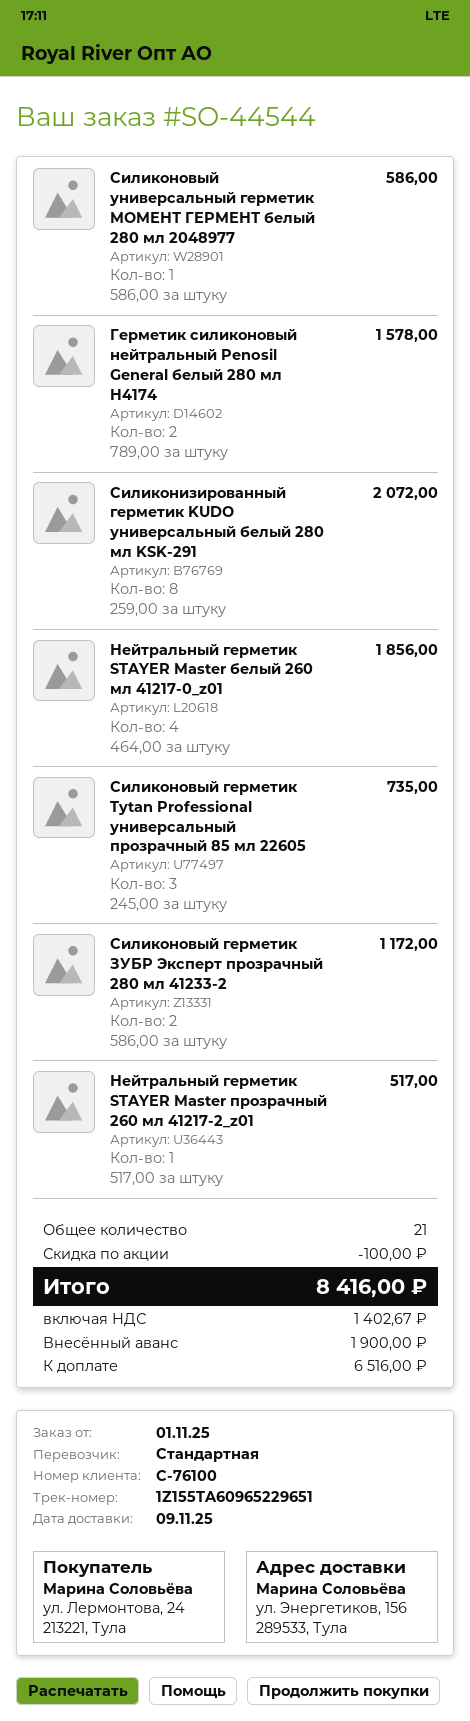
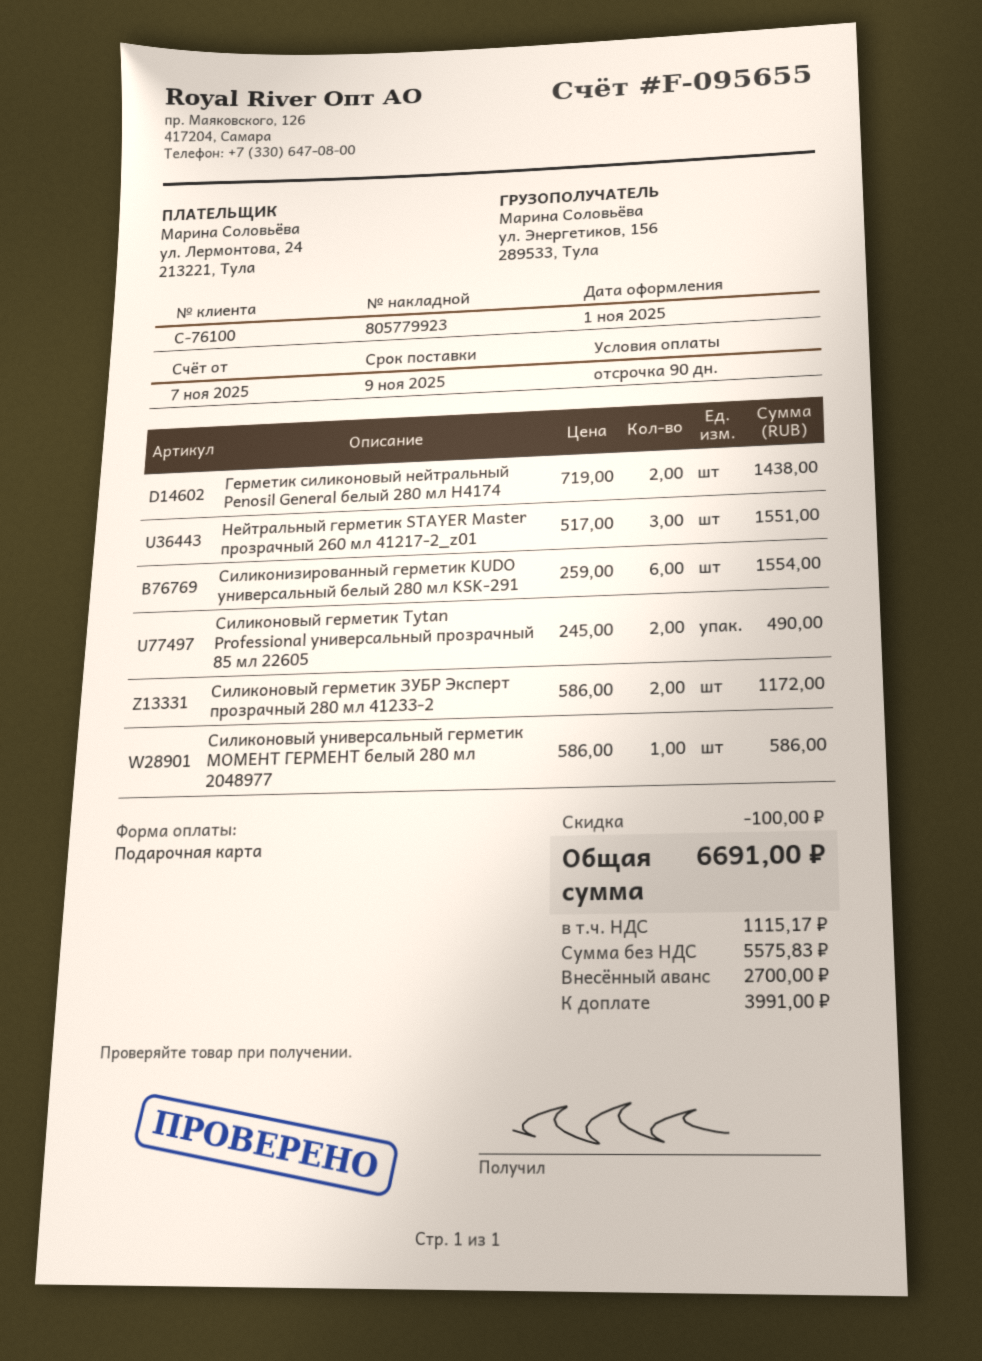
Герметик силиконовый нейтральный Penosil General белый 280 мл H4174: 2 x 789.00 = 1578.00 -> 2 x 719.00 = 1438.00
Силиконизированный герметик KUDO универсальный белый 280 мл KSK-291: 8 x 259.00 = 2072.00 -> 6 x 259.00 = 1554.00
Нейтральный герметик STAYER Master белый 260 мл 41217-0_z01: 4 x 464.00 = 1856.00 -> none
Силиконовый герметик Tytan Professional универсальный прозрачный 85 мл 22605: 3 x 245.00 = 735.00 -> 2 x 245.00 = 490.00
Нейтральный герметик STAYER Master прозрачный 260 мл 41217-2_z01: 1 x 517.00 = 517.00 -> 3 x 517.00 = 1551.00
tax: 1402.67 -> 1115.17
total: 8416.00 -> 6691.00
deposit: 1900.00 -> 2700.00
balance: 6516.00 -> 3991.00

